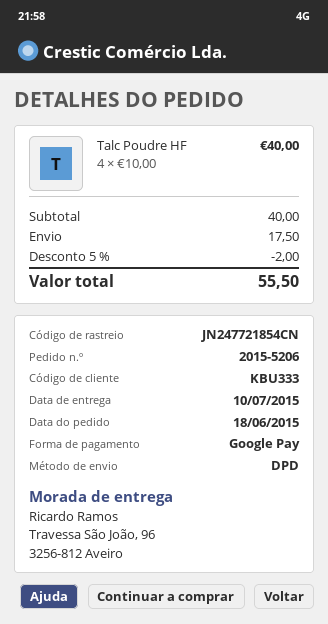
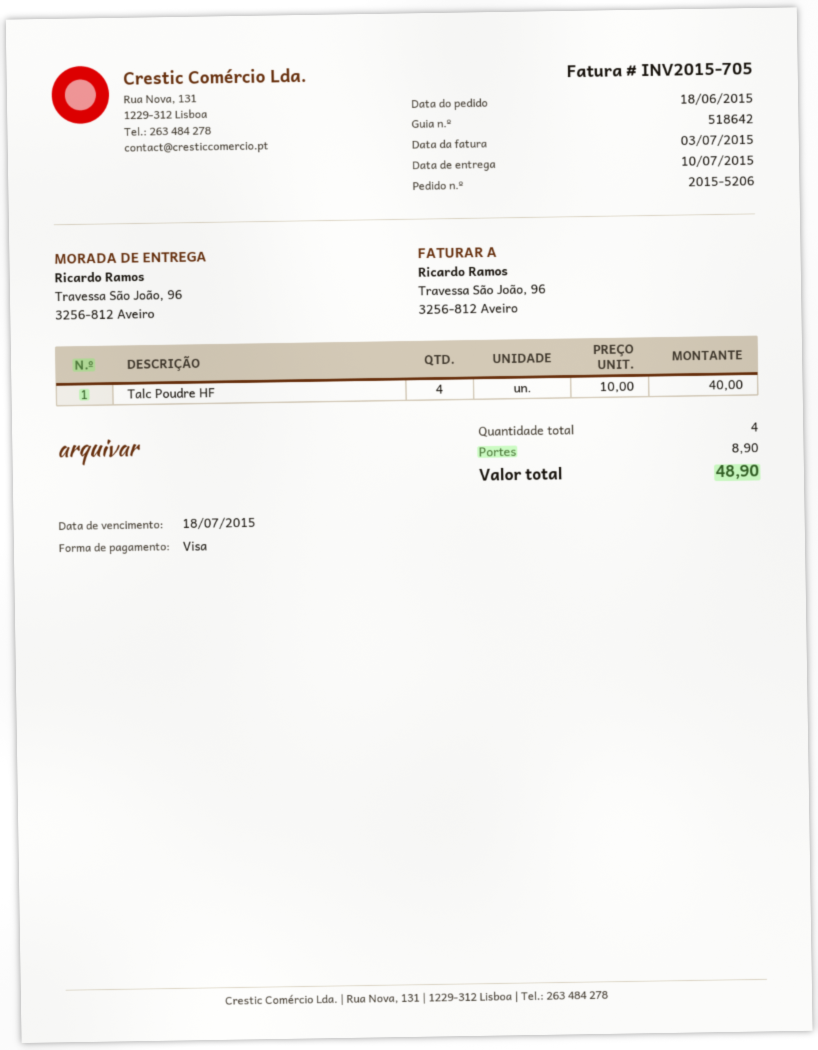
payment method: Google Pay -> Visa
discount: 5% = 2.00 -> none
shipping: 17.50 -> 8.90
total: 55.50 -> 48.90

